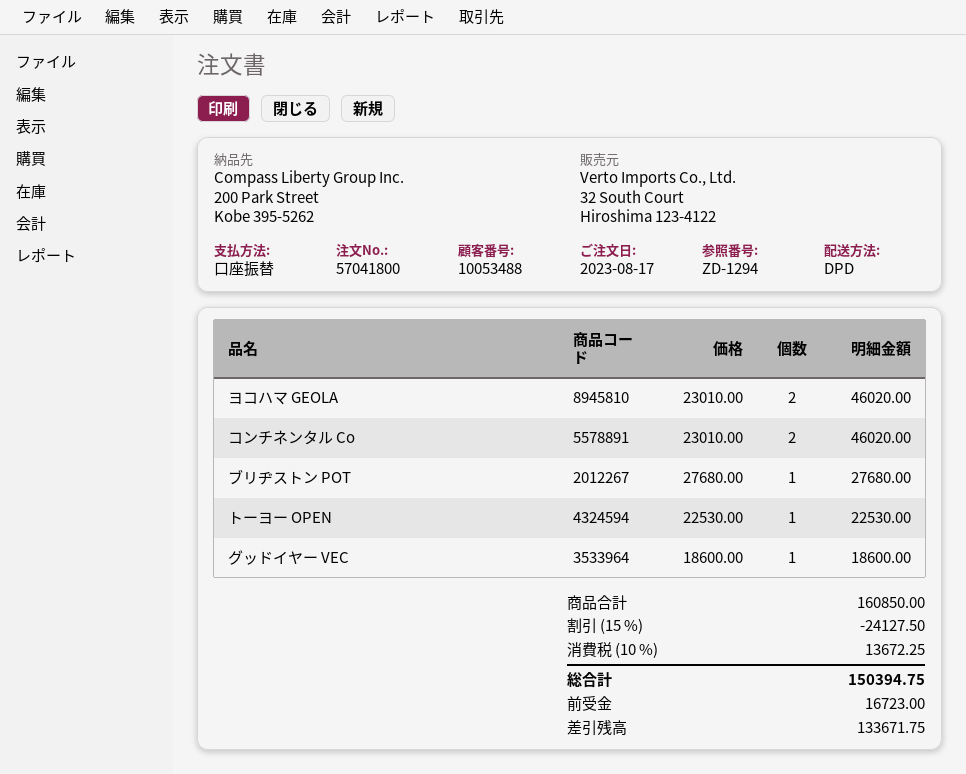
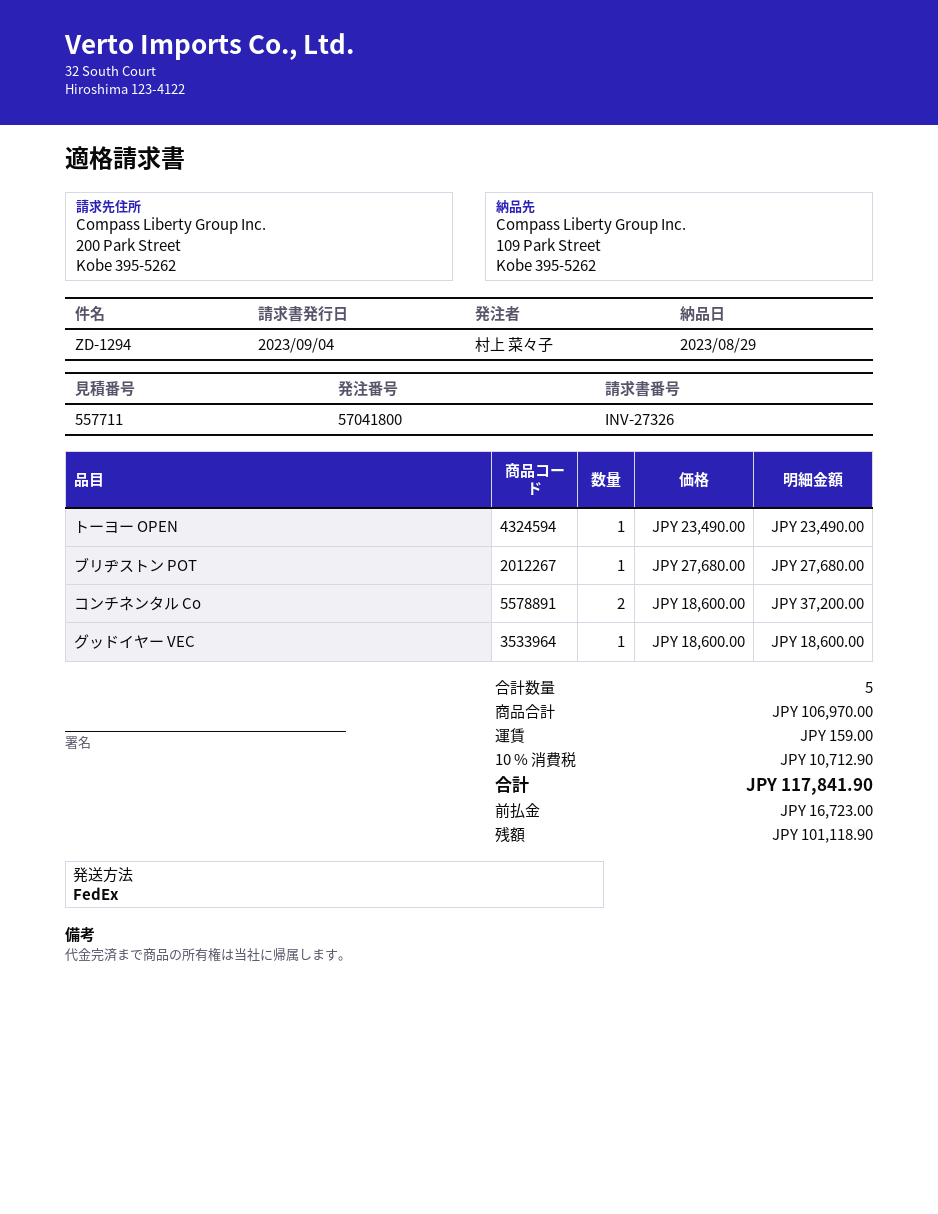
shipping method: DPD -> FedEx
ship to: 200 Park Street, Kobe 395-5262 -> 109 Park Street, Kobe 395-5262
ヨコハマ GEOLA: 2 x 23010.00 = 46020.00 -> none
コンチネンタル Co: 2 x 23010.00 = 46020.00 -> 2 x 18600.00 = 37200.00
トーヨー OPEN: 1 x 22530.00 = 22530.00 -> 1 x 23490.00 = 23490.00
subtotal: 160850.00 -> 106970.00
discount: 15% = 24127.50 -> none
shipping: none -> 159.00
tax: 10% = 13672.25 -> 10% = 10712.90
total: 150394.75 -> 117841.90
balance: 133671.75 -> 101118.90

